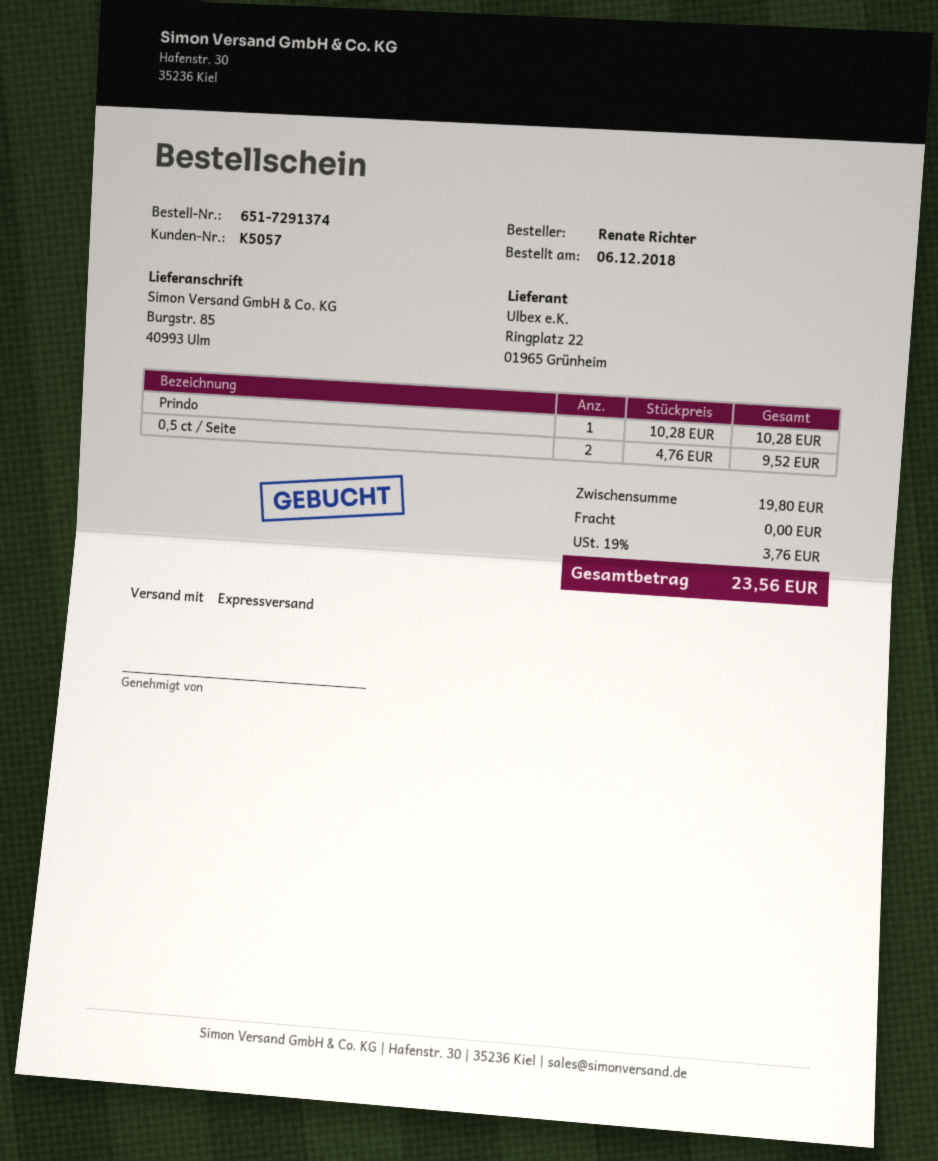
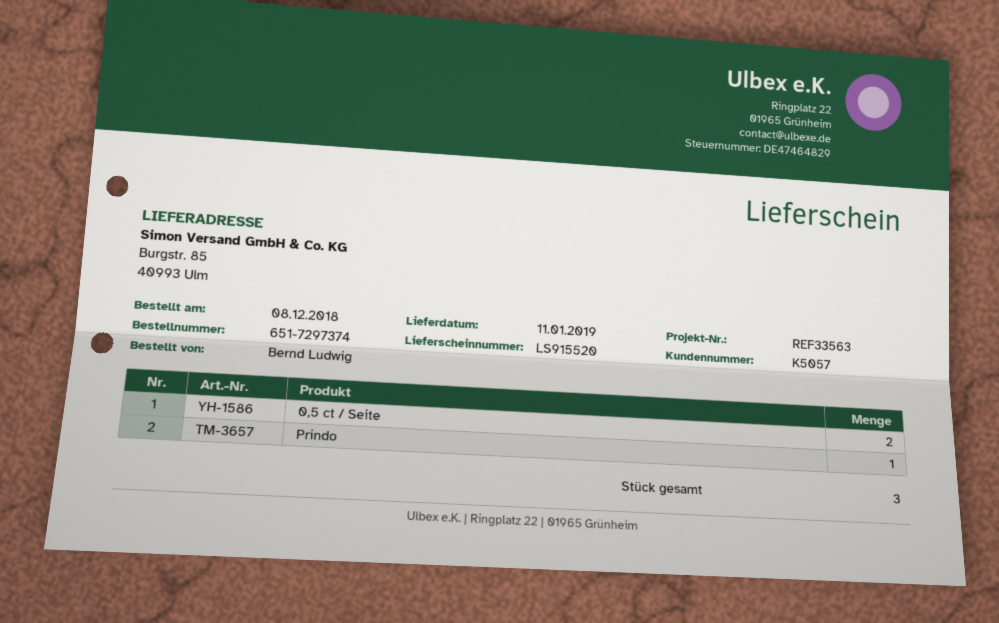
order number: 651-7291374 -> 651-7297374
order date: 2018-12-06 -> 2018-12-08
ordered by: Renate Richter -> Bernd Ludwig

